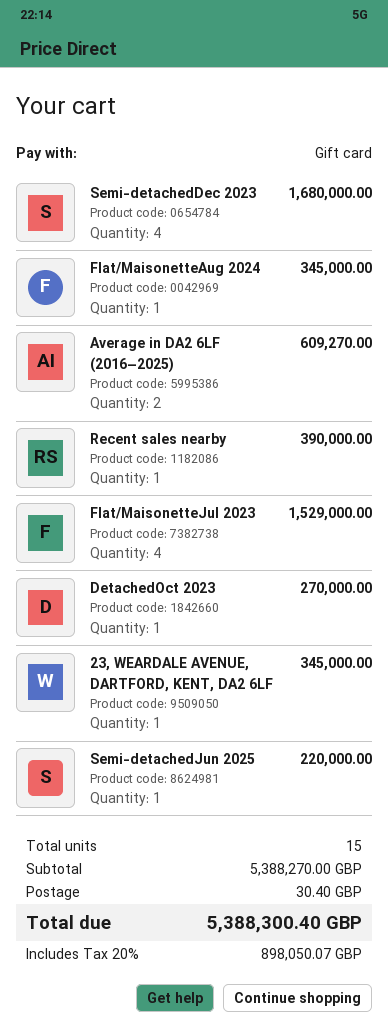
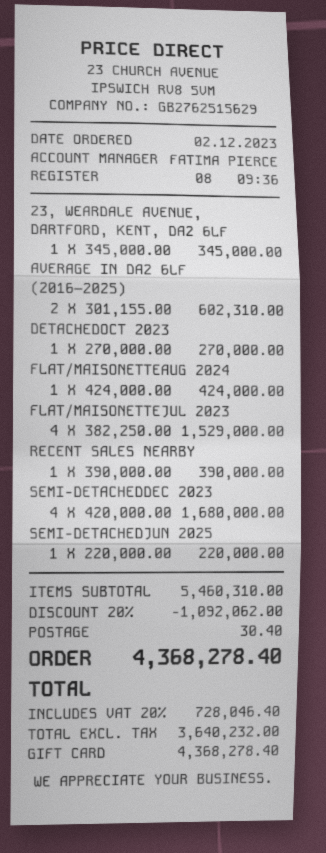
Flat/MaisonetteAug 2024: 1 for 345000.00 -> 1 for 424000.00
Average in DA2 6LF (2016–2025): 2 for 609270.00 -> 2 for 602310.00
subtotal: 5388270.00 -> 5460310.00
discount: none -> 20% = 1092062.00
tax: 20% = 898050.07 -> 20% = 728046.40
total: 5388300.40 -> 4368278.40

